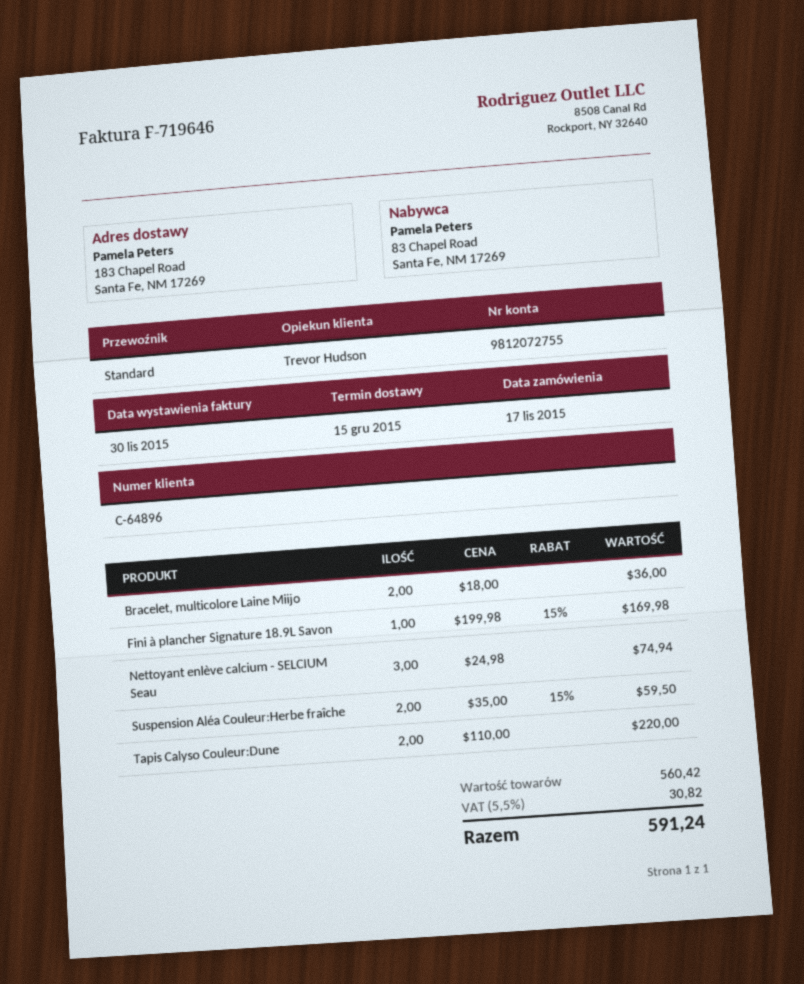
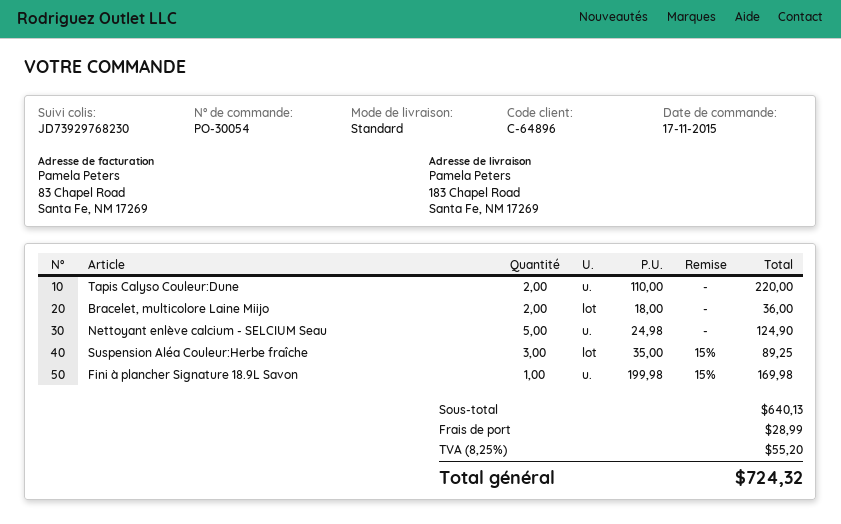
Nettoyant enlève calcium - SELCIUM Seau: 3 x 24.98 = 74.94 -> 5 x 24.98 = 124.90
Suspension Aléa Couleur:Herbe fraîche: 2 x 35.00 - 15% = 59.50 -> 3 x 35.00 - 15% = 89.25
subtotal: 560.42 -> 640.13
shipping: none -> 28.99
tax: 5.5% = 30.82 -> 8.25% = 55.20
total: 591.24 -> 724.32

